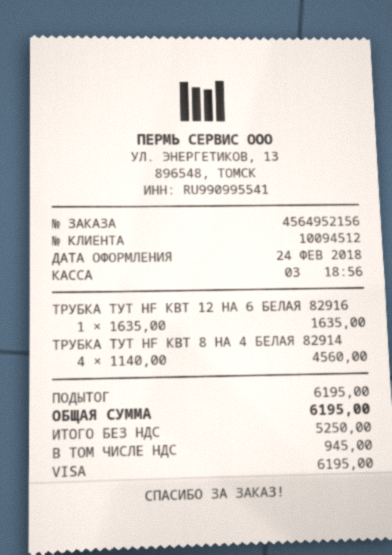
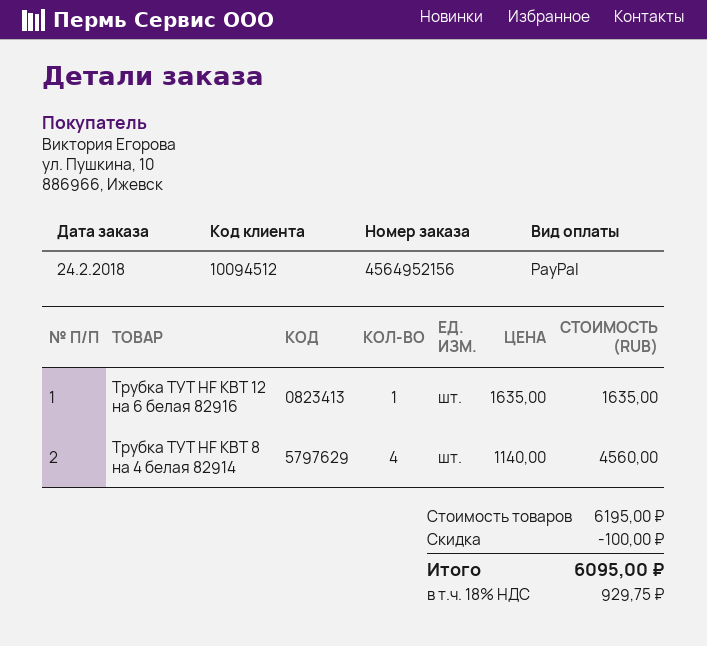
payment method: Visa -> PayPal
discount: none -> 100.00
tax: 945.00 -> 929.75
total: 6195.00 -> 6095.00

